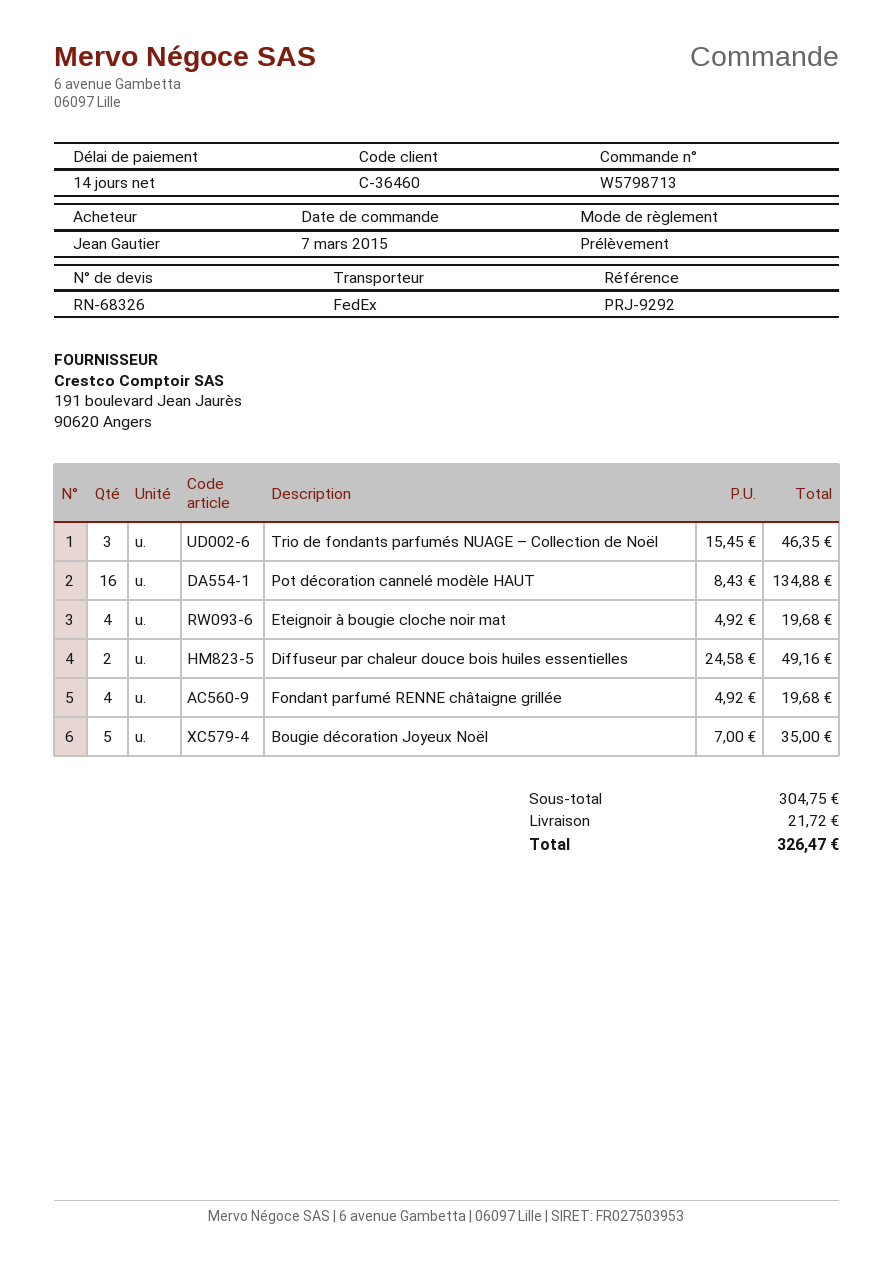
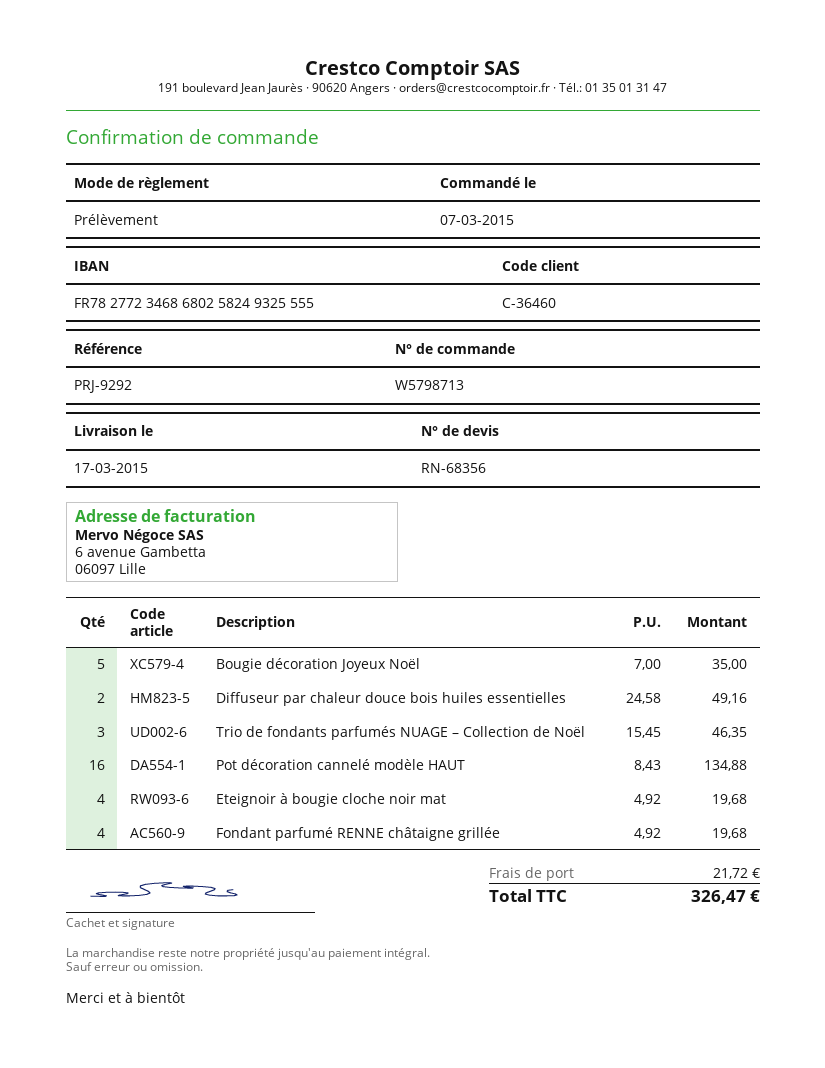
quote number: RN-68326 -> RN-68356

